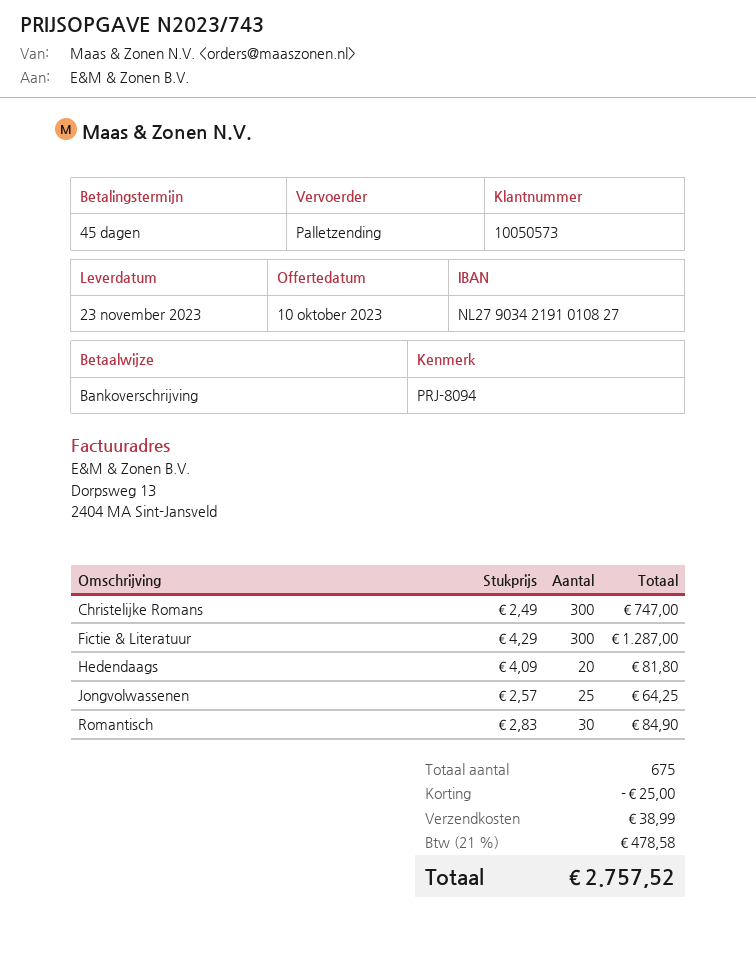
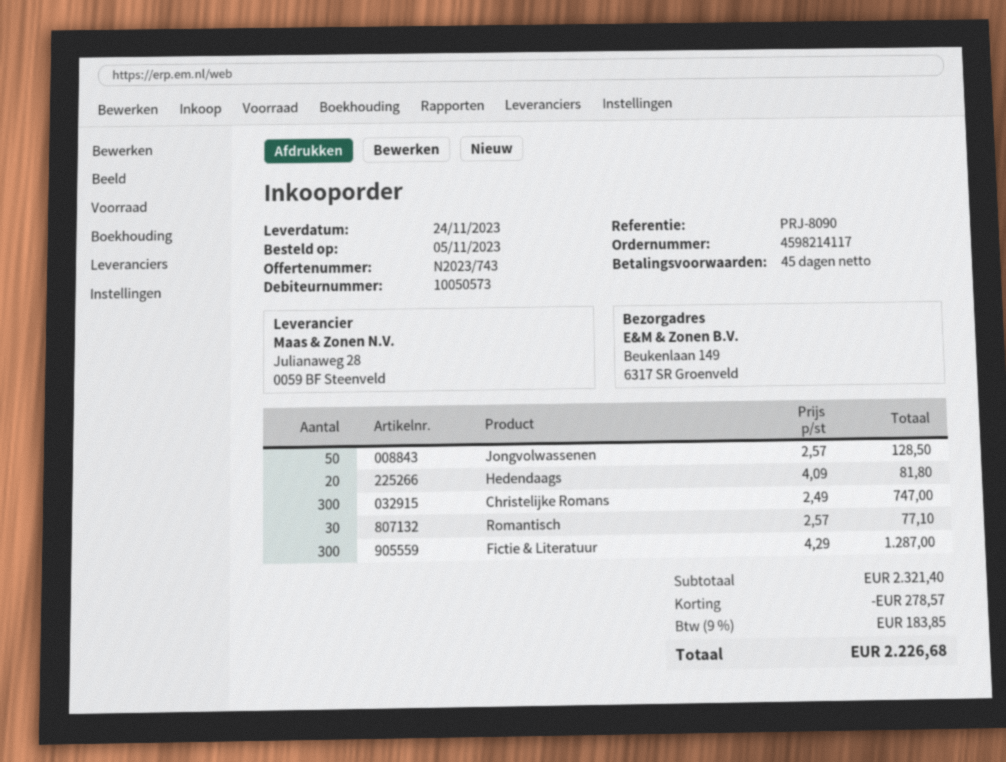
delivery date: 2023-11-23 -> 2023-11-24
reference: PRJ-8094 -> PRJ-8090
Jongvolwassenen: 25 x 2.57 = 64.25 -> 50 x 2.57 = 128.50
Romantisch: 30 x 2.83 = 84.90 -> 30 x 2.57 = 77.10
discount: 25.00 -> 278.57
shipping: 38.99 -> none
tax: 21% = 478.58 -> 9% = 183.85
total: 2757.52 -> 2226.68

